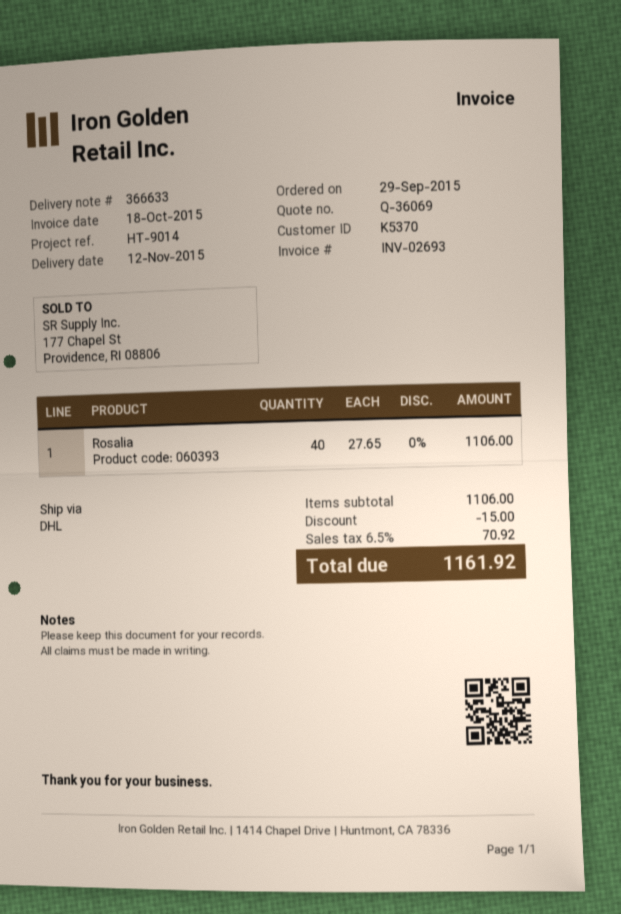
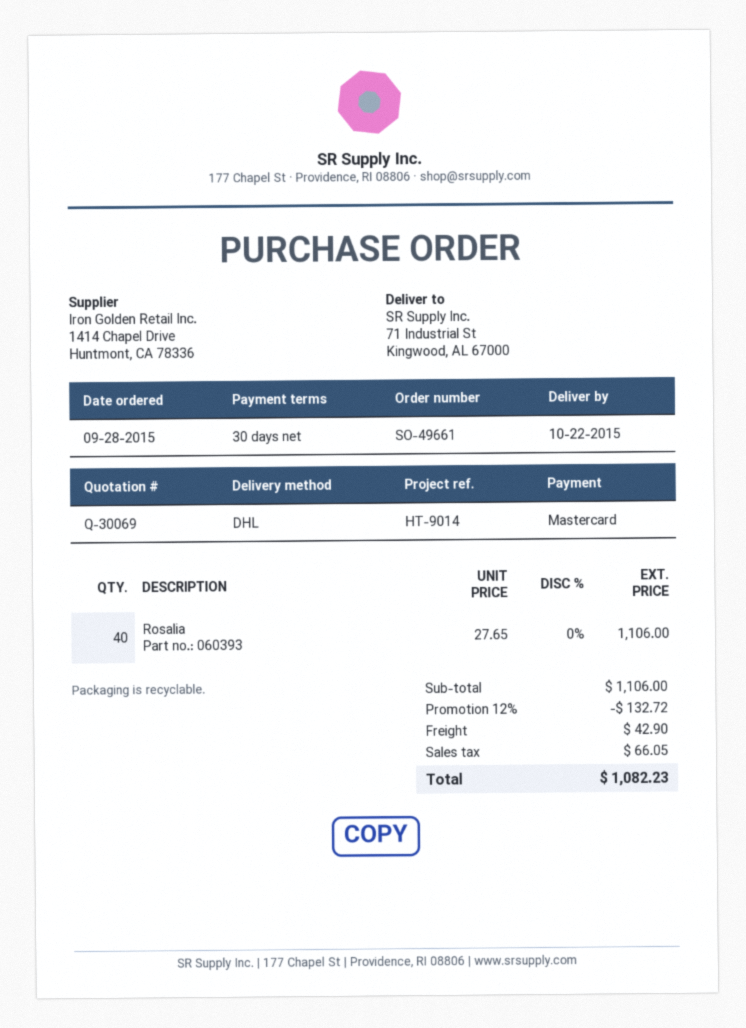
quote number: Q-36069 -> Q-30069
order date: 2015-09-29 -> 2015-09-28
delivery date: 2015-11-12 -> 2015-10-22
discount: 15.00 -> 132.72
shipping: none -> 42.90
tax: 70.92 -> 66.05
total: 1161.92 -> 1082.23

